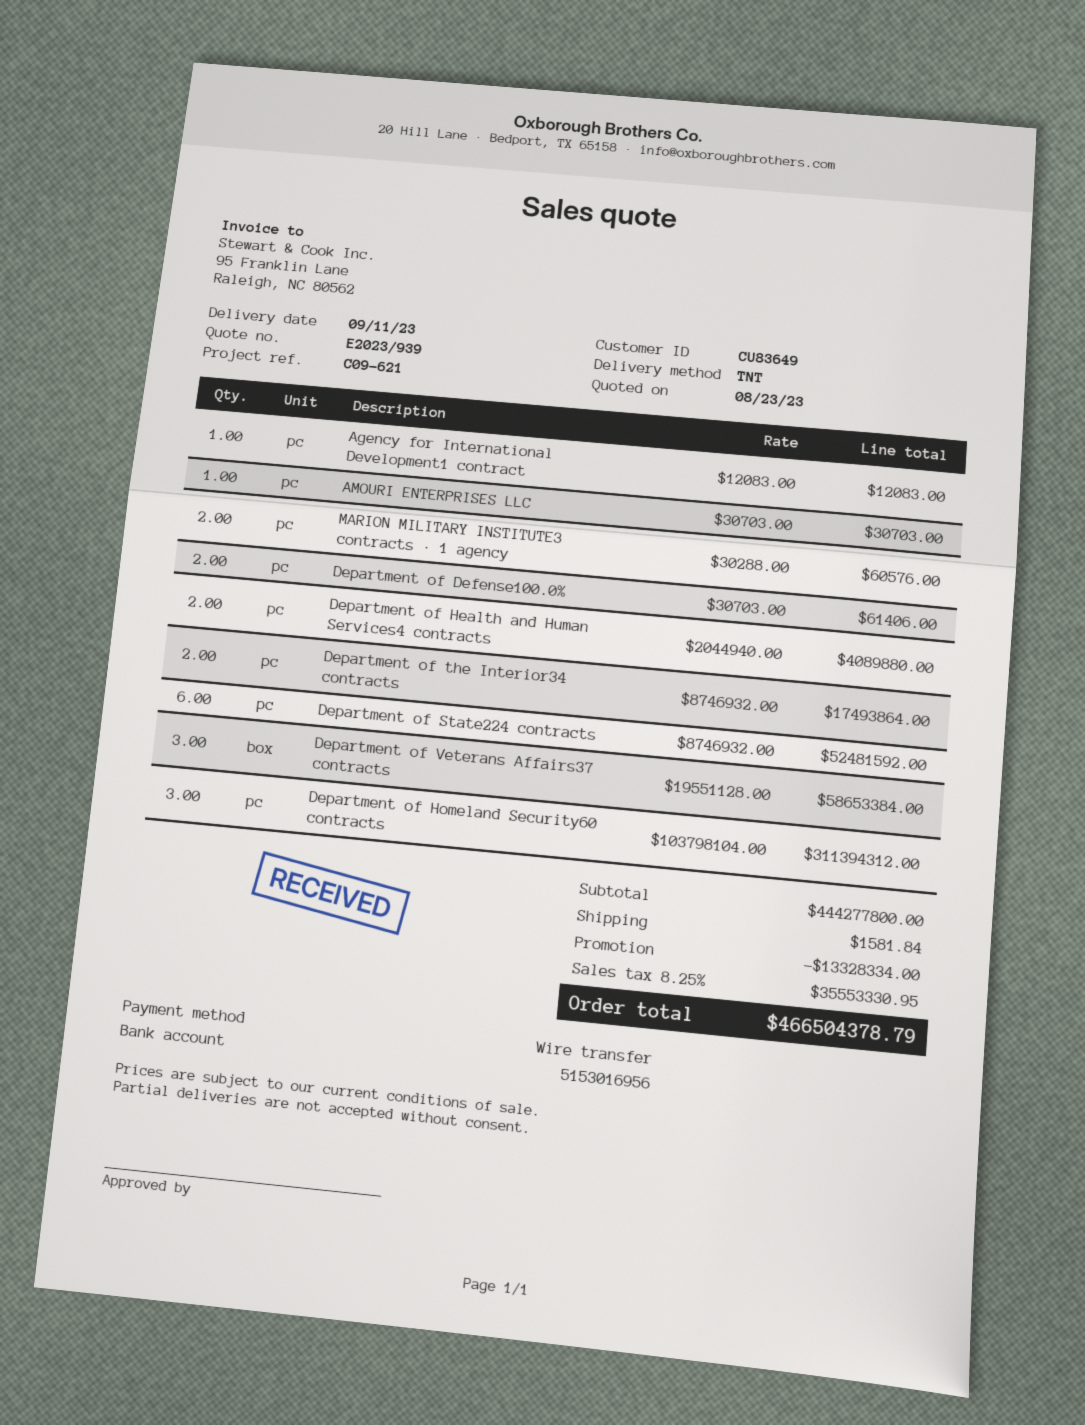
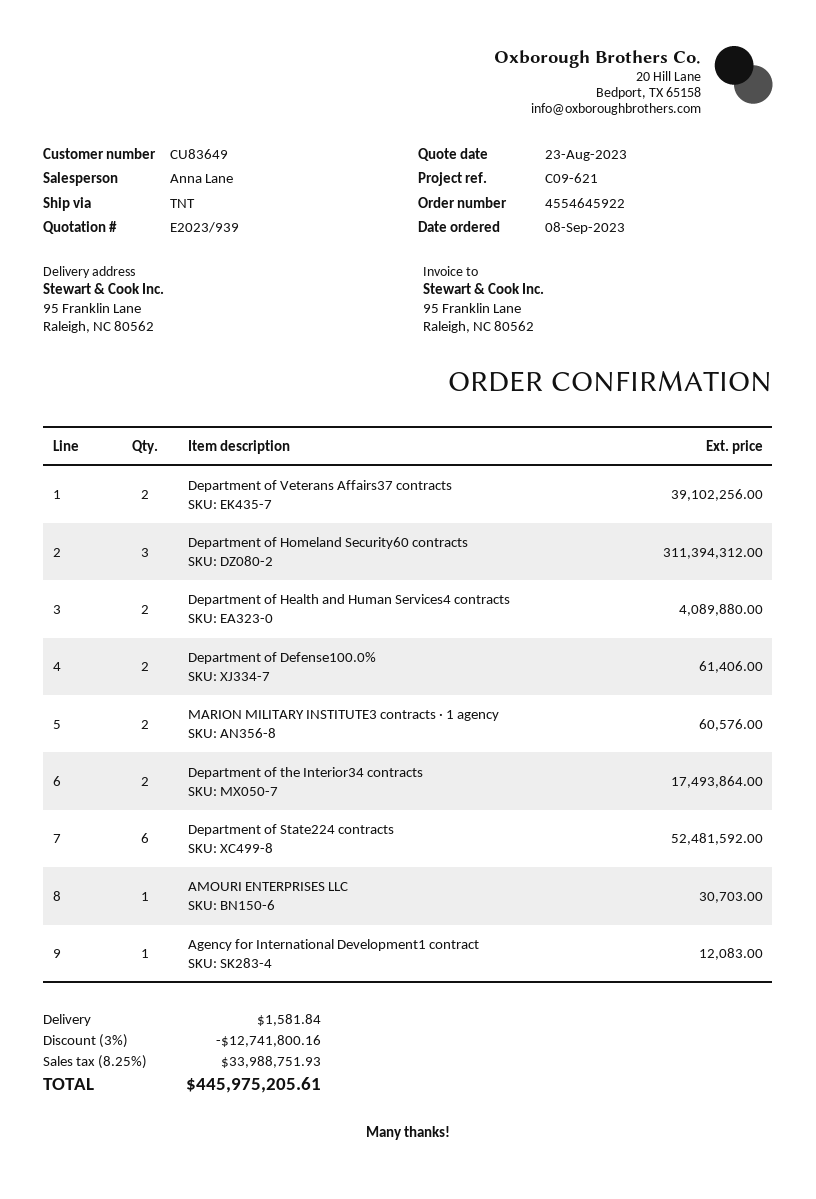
Department of Veterans Affairs37 contracts: 3 for 58653384.00 -> 2 for 39102256.00
discount: 13328334.00 -> 12741800.16
tax: 8.25% = 35553330.95 -> 8.25% = 33988751.93
total: 466504378.79 -> 445975205.61

